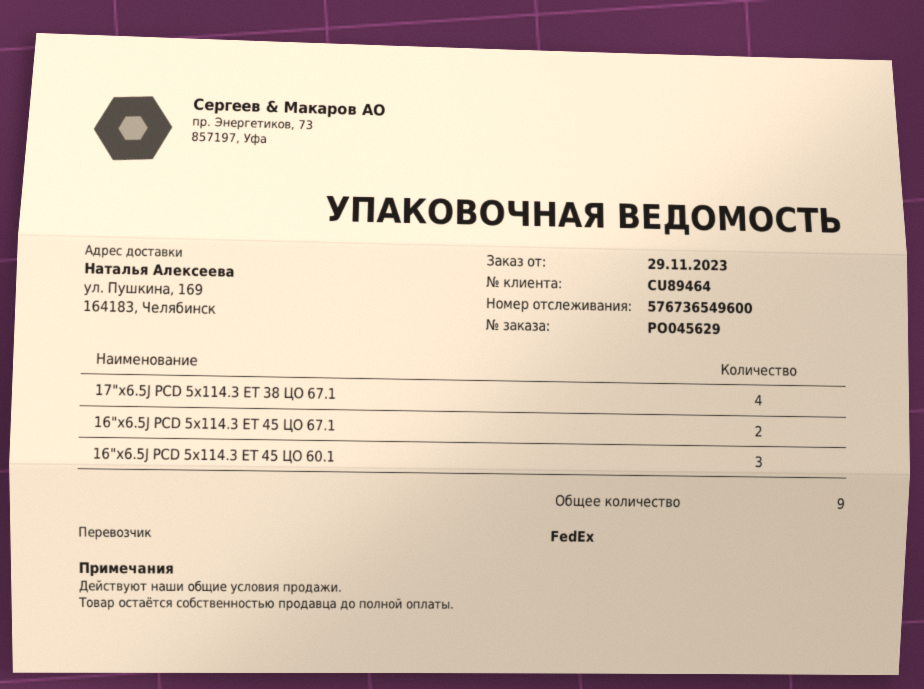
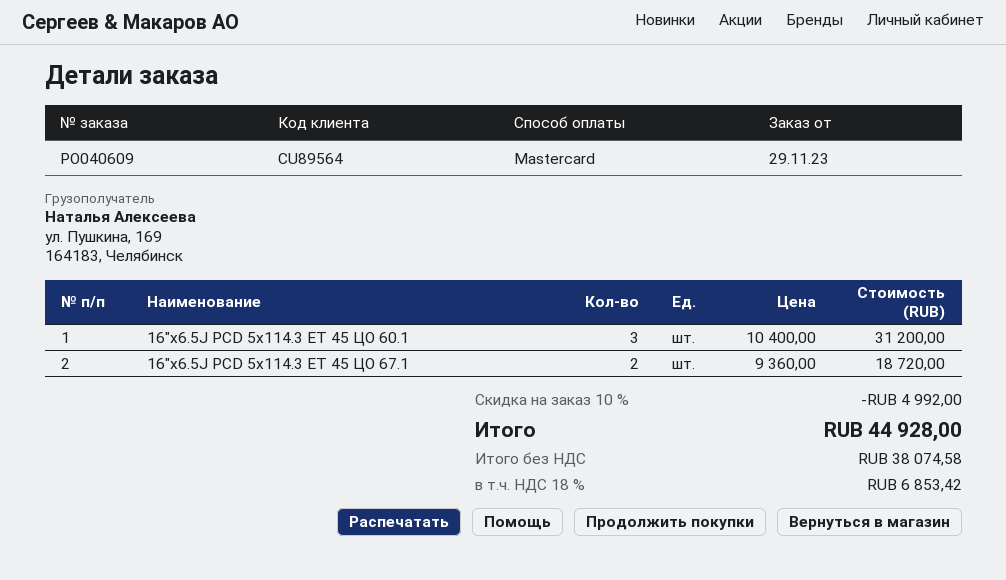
order number: PO045629 -> PO040609
customer number: CU89464 -> CU89564
17"x6.5J PCD 5x114.3 ЕТ 38 ЦО 67.1: 4 -> none

